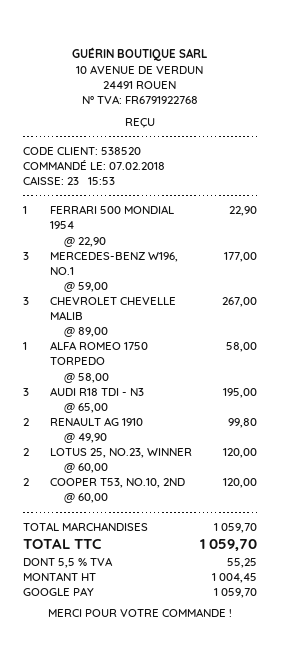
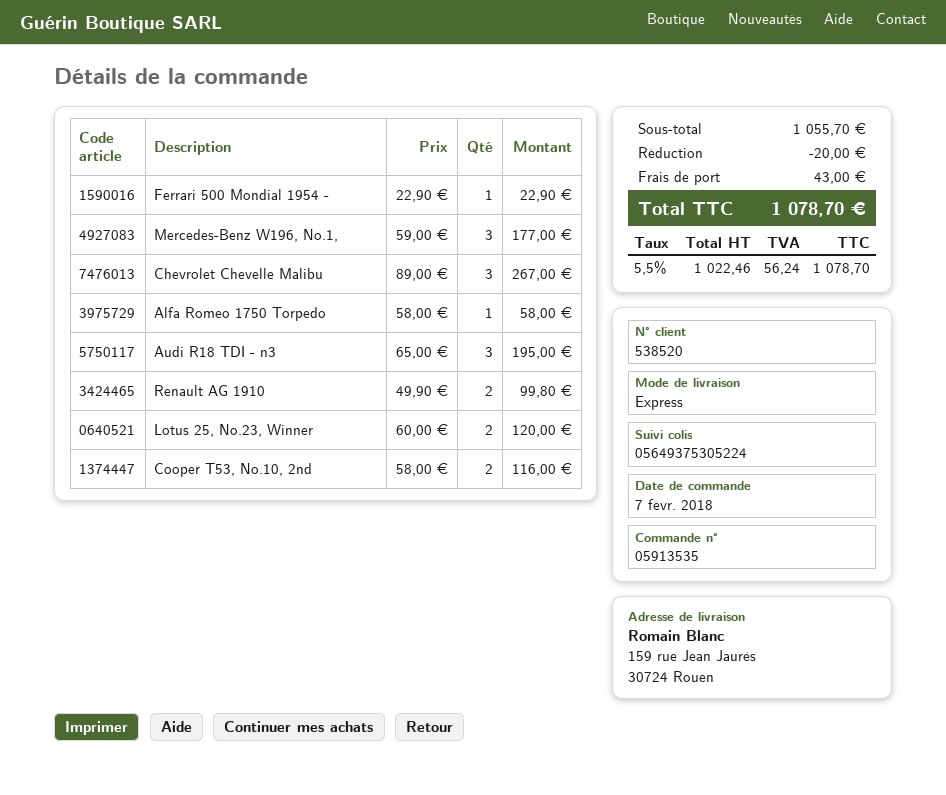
COOPER T53, NO.10, 2ND: 2 x 60.00 = 120.00 -> 2 x 58.00 = 116.00
subtotal: 1059.70 -> 1055.70
discount: none -> 20.00
shipping: none -> 43.00
net: 1004.45 -> 1022.46
tax: 5.5% = 55.25 -> 5.5% = 56.24
total: 1059.70 -> 1078.70

